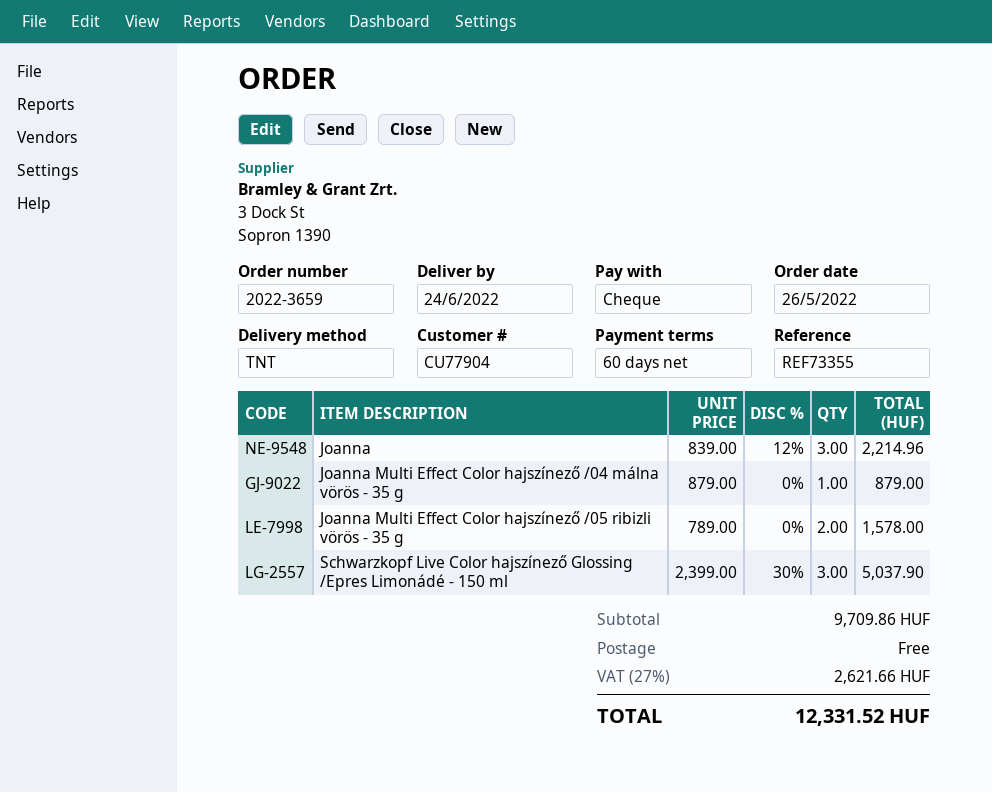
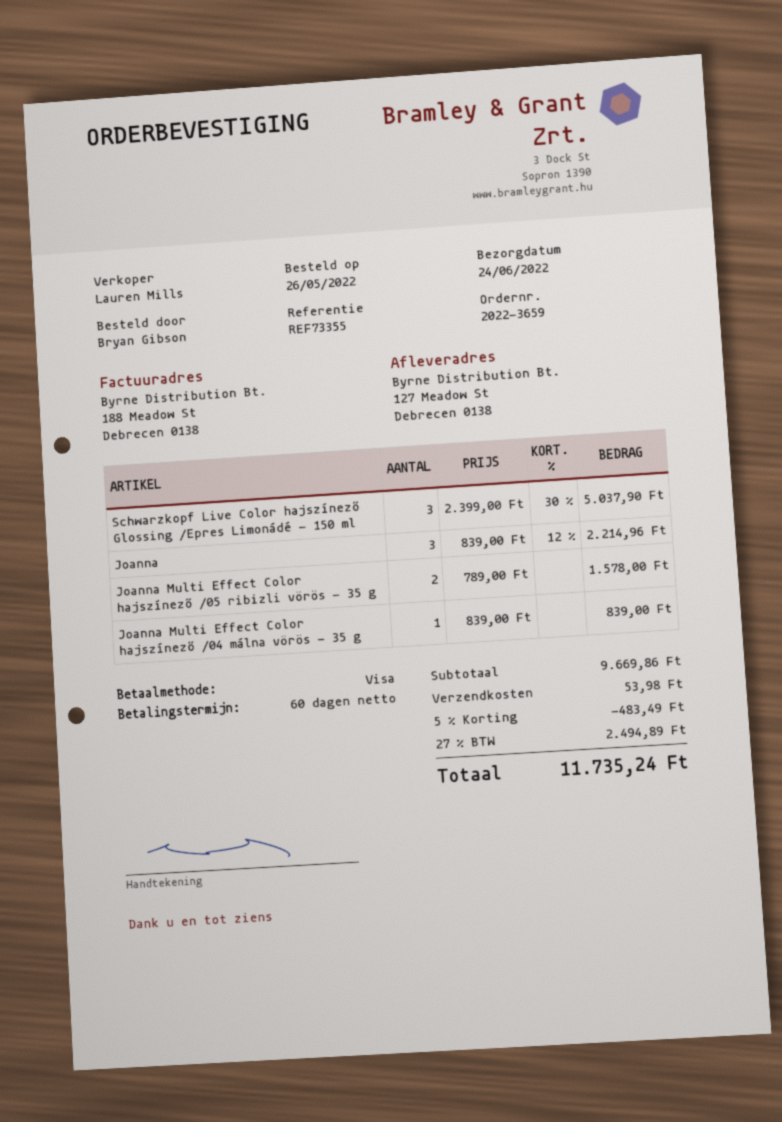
payment method: cheque -> Visa
Joanna Multi Effect Color hajszínező /04 málna vörös - 35 g: 1 x 879.00 = 879.00 -> 1 x 839.00 = 839.00
subtotal: 9709.86 -> 9669.86
discount: none -> 5% = 483.49
shipping: 0.00 -> 53.98
tax: 27% = 2621.66 -> 27% = 2494.89
total: 12331.52 -> 11735.24

